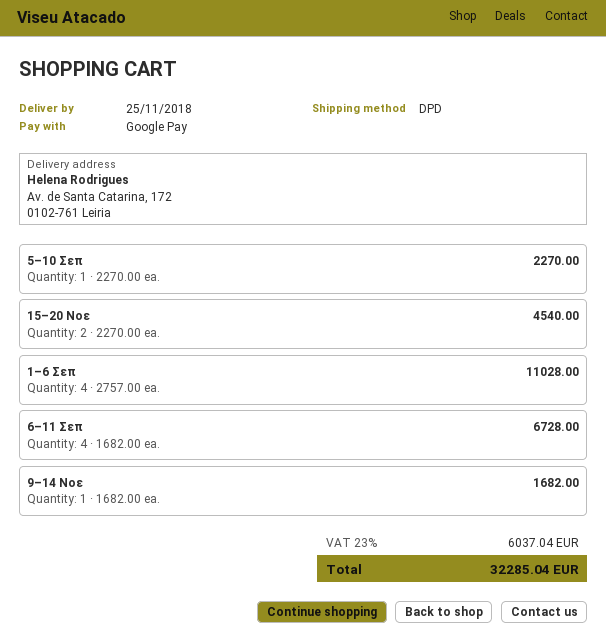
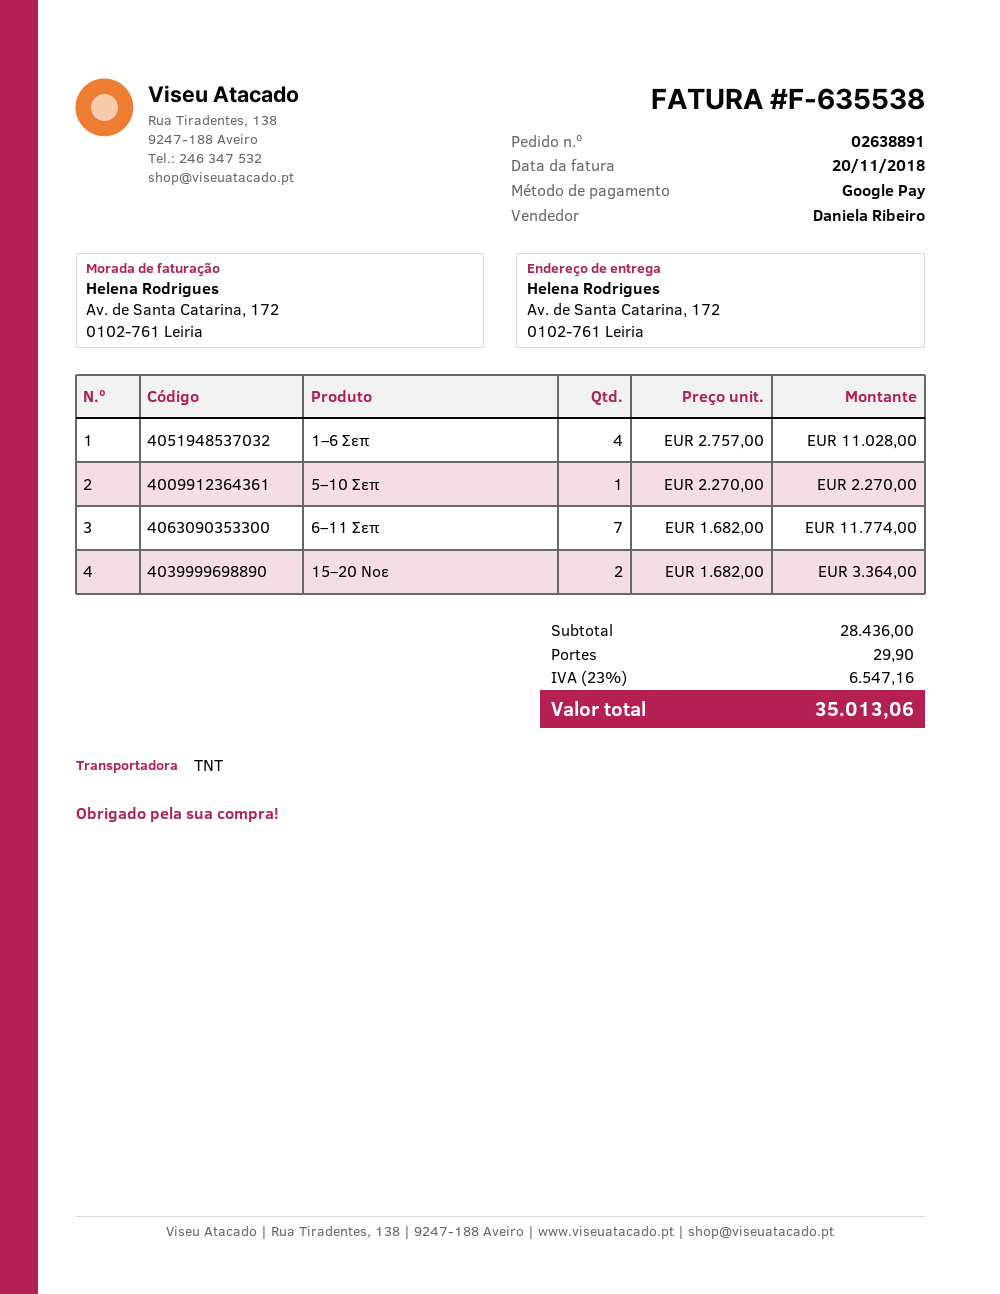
shipping method: DPD -> TNT
15–20 Νοε: 2 x 2270.00 = 4540.00 -> 2 x 1682.00 = 3364.00
6–11 Σεπ: 4 x 1682.00 = 6728.00 -> 7 x 1682.00 = 11774.00
9–14 Νοε: 1 x 1682.00 = 1682.00 -> none
shipping: none -> 29.90
tax: 23% = 6037.04 -> 23% = 6547.16
total: 32285.04 -> 35013.06

